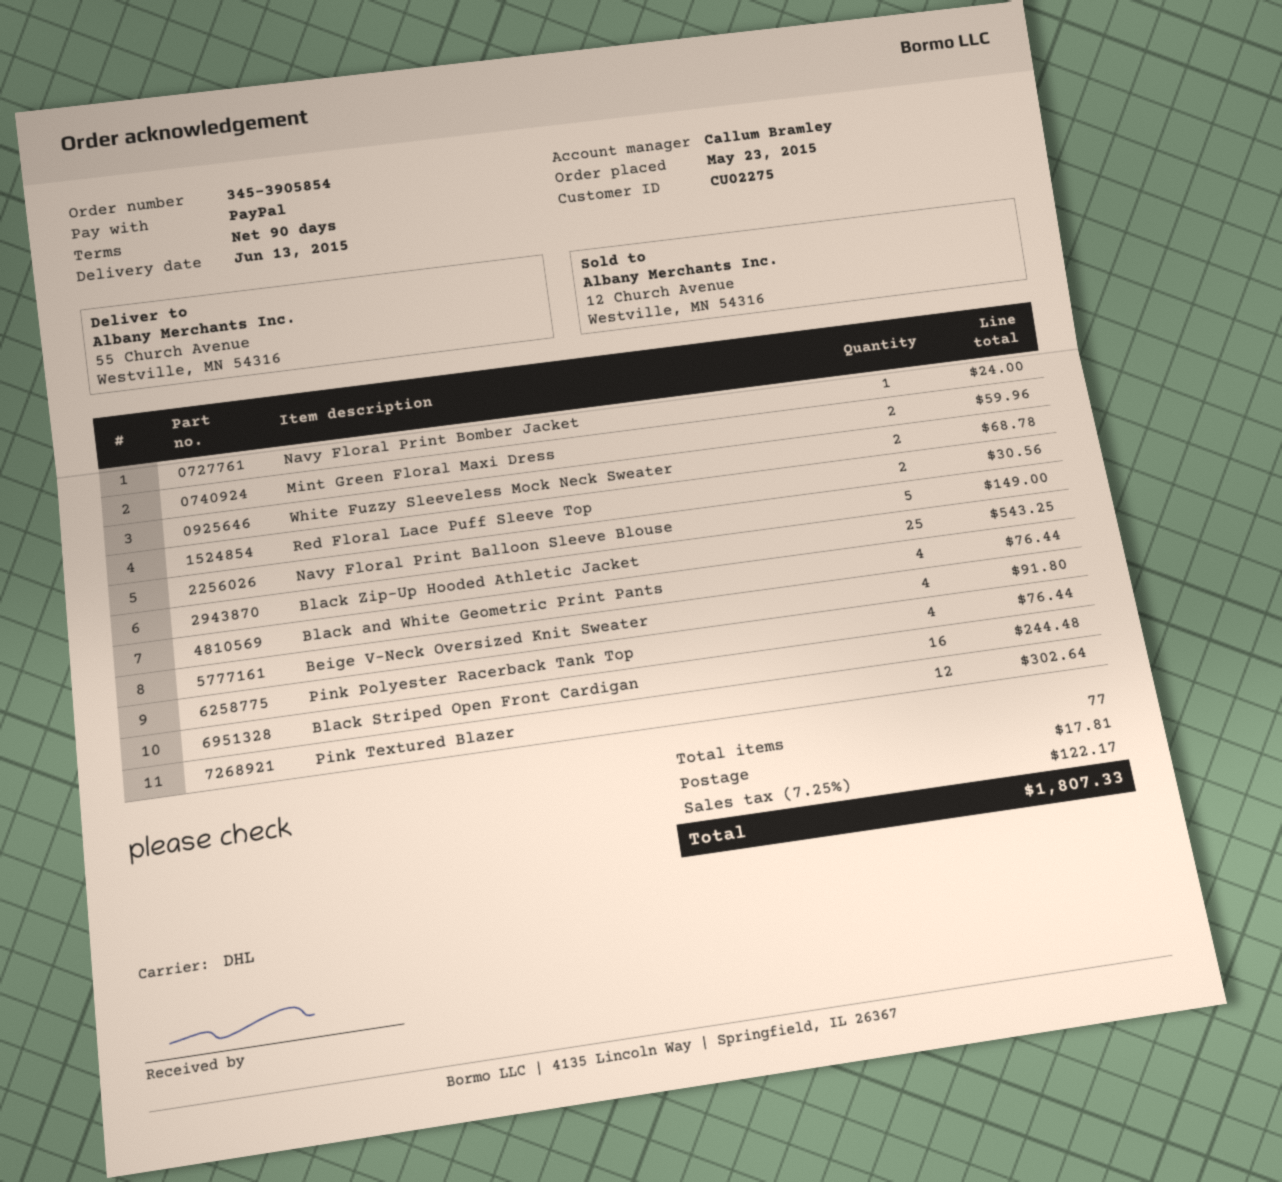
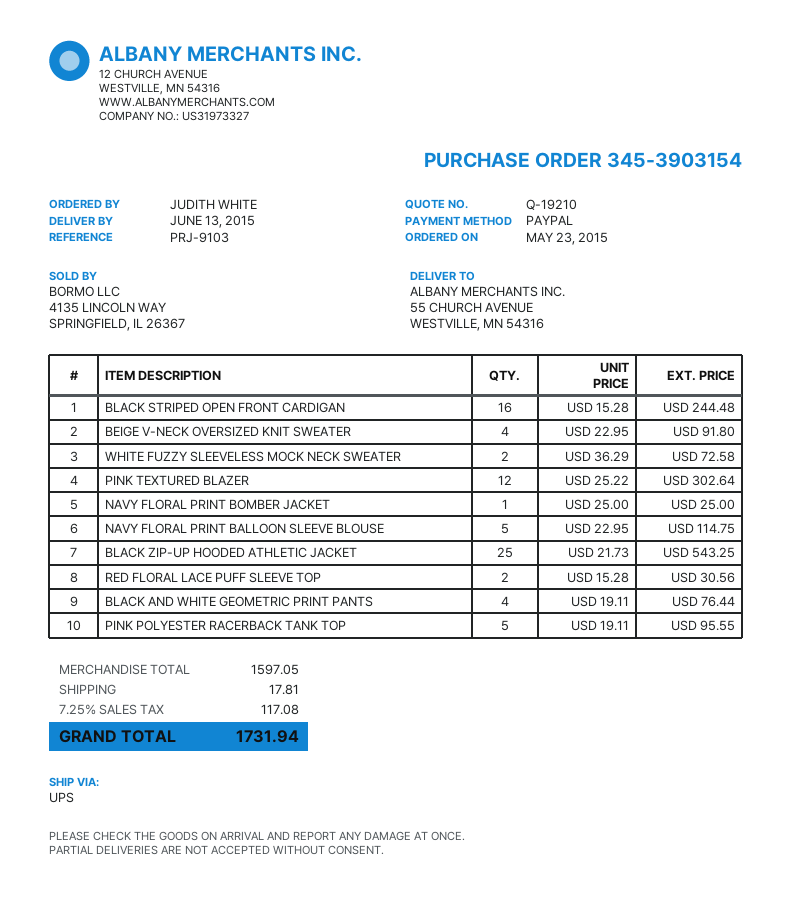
order number: 345-3905854 -> 345-3903154
shipping method: DHL -> UPS
Navy Floral Print Bomber Jacket: 1 for 24.00 -> 1 for 25.00
Mint Green Floral Maxi Dress: 2 for 59.96 -> none
White Fuzzy Sleeveless Mock Neck Sweater: 2 for 68.78 -> 2 for 72.58
Navy Floral Print Balloon Sleeve Blouse: 5 for 149.00 -> 5 for 114.75
Pink Polyester Racerback Tank Top: 4 for 76.44 -> 5 for 95.55
tax: 7.25% = 122.17 -> 7.25% = 117.08
total: 1807.33 -> 1731.94

